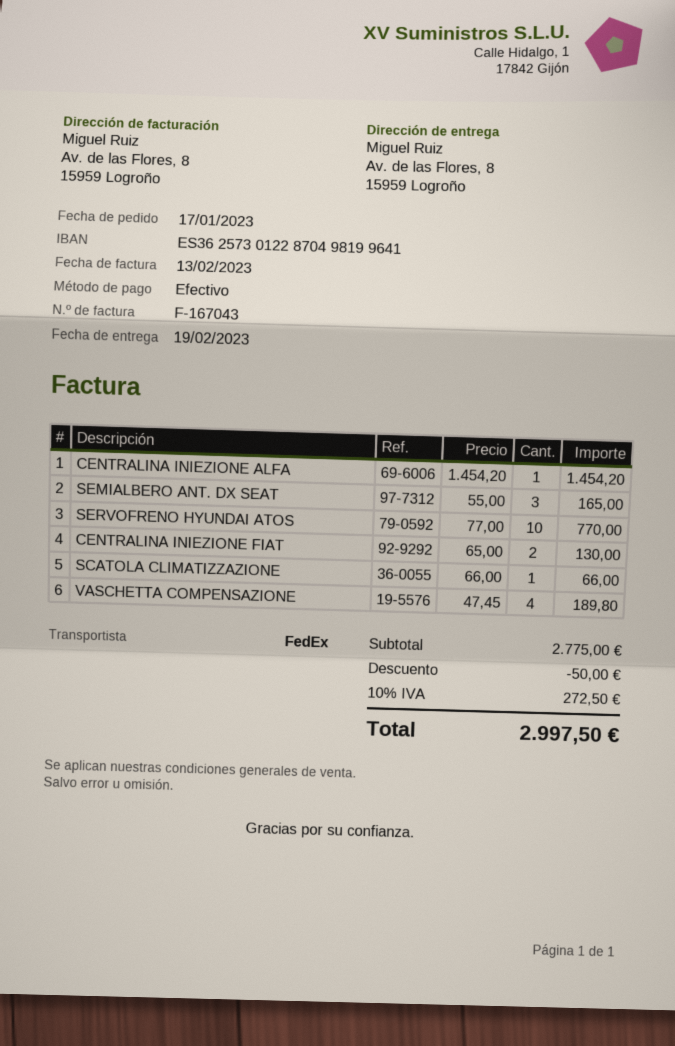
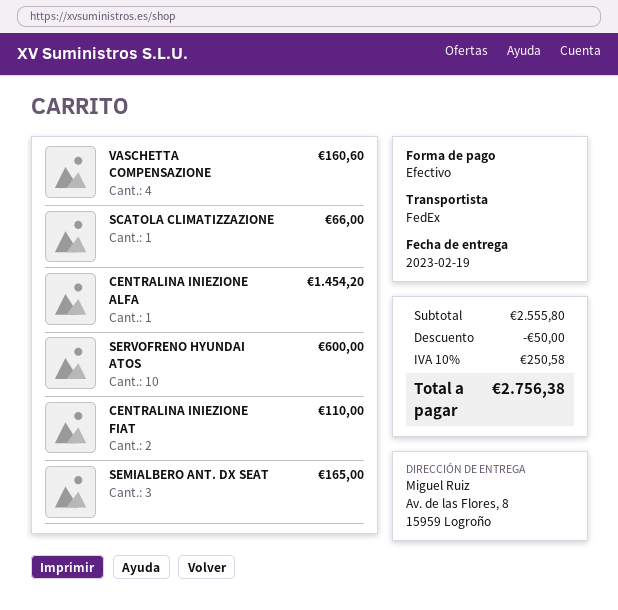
SERVOFRENO HYUNDAI ATOS: 10 for 770.00 -> 10 for 600.00
CENTRALINA INIEZIONE FIAT: 2 for 130.00 -> 2 for 110.00
VASCHETTA COMPENSAZIONE: 4 for 189.80 -> 4 for 160.60
subtotal: 2775.00 -> 2555.80
tax: 10% = 272.50 -> 10% = 250.58
total: 2997.50 -> 2756.38

